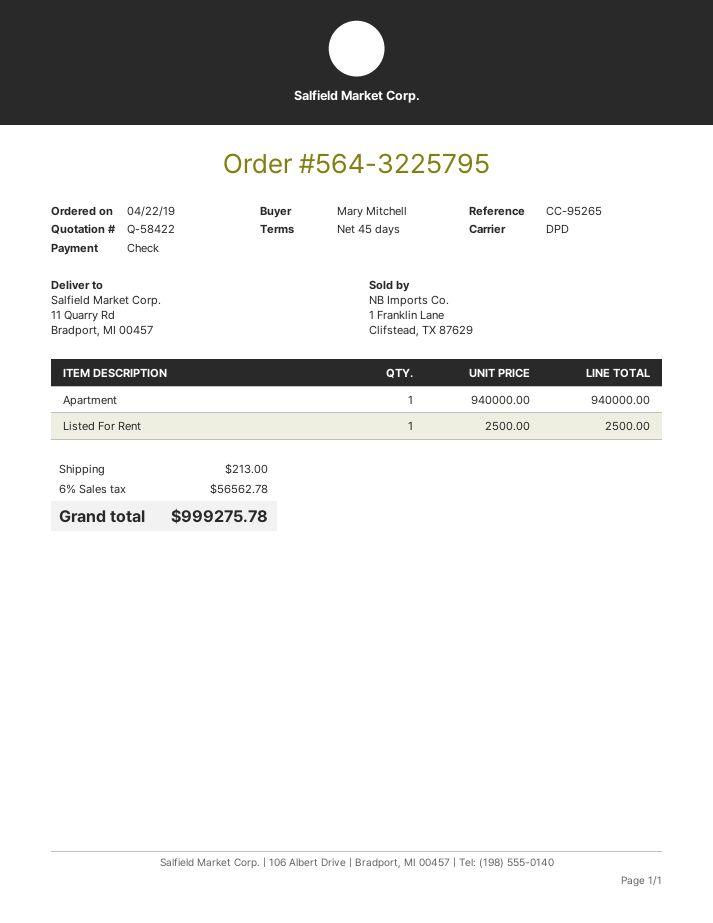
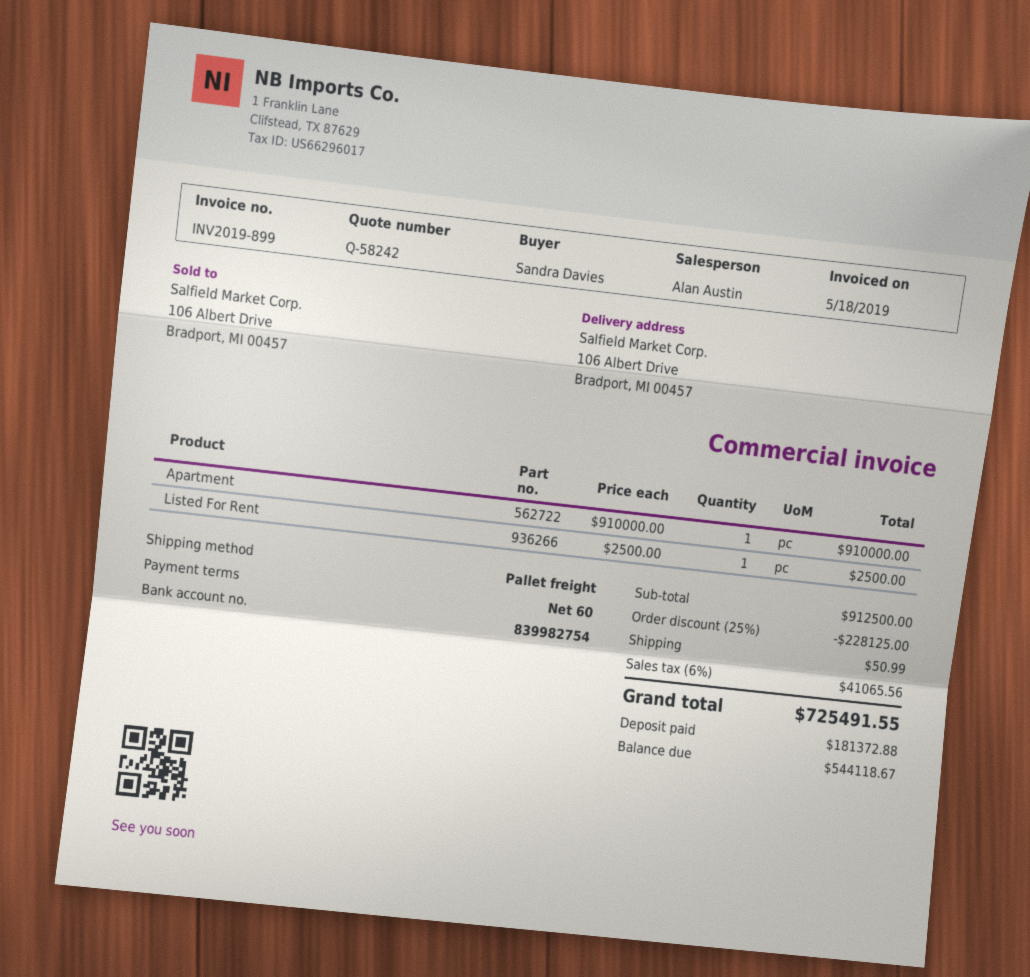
quote number: Q-58422 -> Q-58242
payment terms: 45 days -> 60 days
ordered by: Mary Mitchell -> Sandra Davies
shipping method: DPD -> pallet freight
ship to: 11 Quarry Rd, Bradport, MI 00457 -> 106 Albert Drive, Bradport, MI 00457
Apartment: 1 x 940000.00 = 940000.00 -> 1 x 910000.00 = 910000.00
discount: none -> 25% = 228125.00
shipping: 213.00 -> 50.99
tax: 6% = 56562.78 -> 6% = 41065.56
total: 999275.78 -> 725491.55

